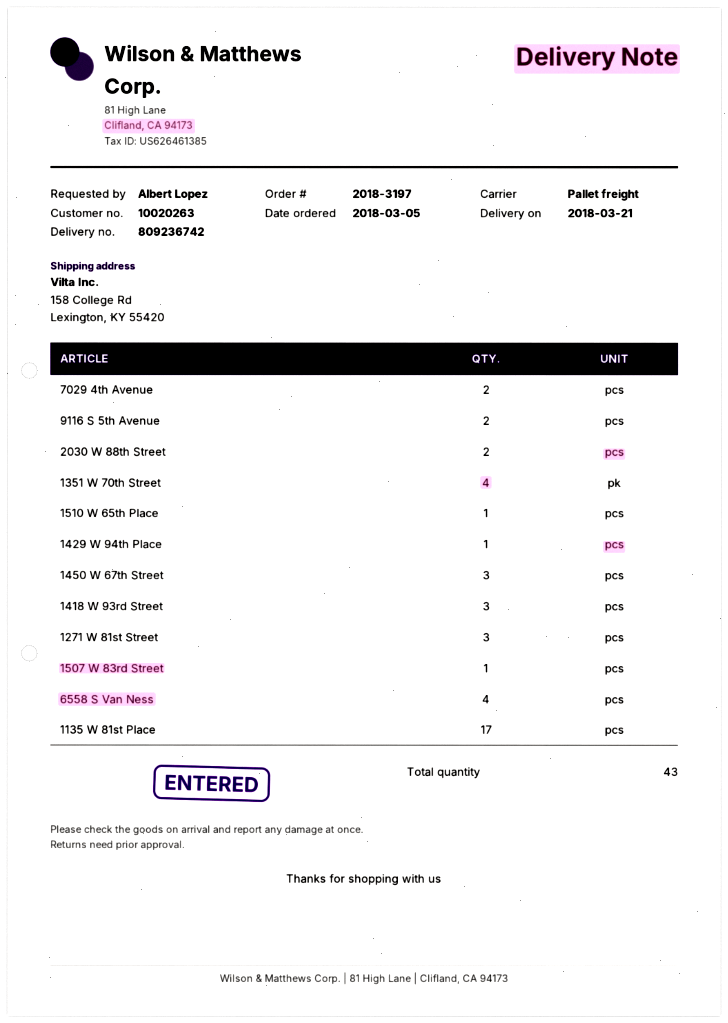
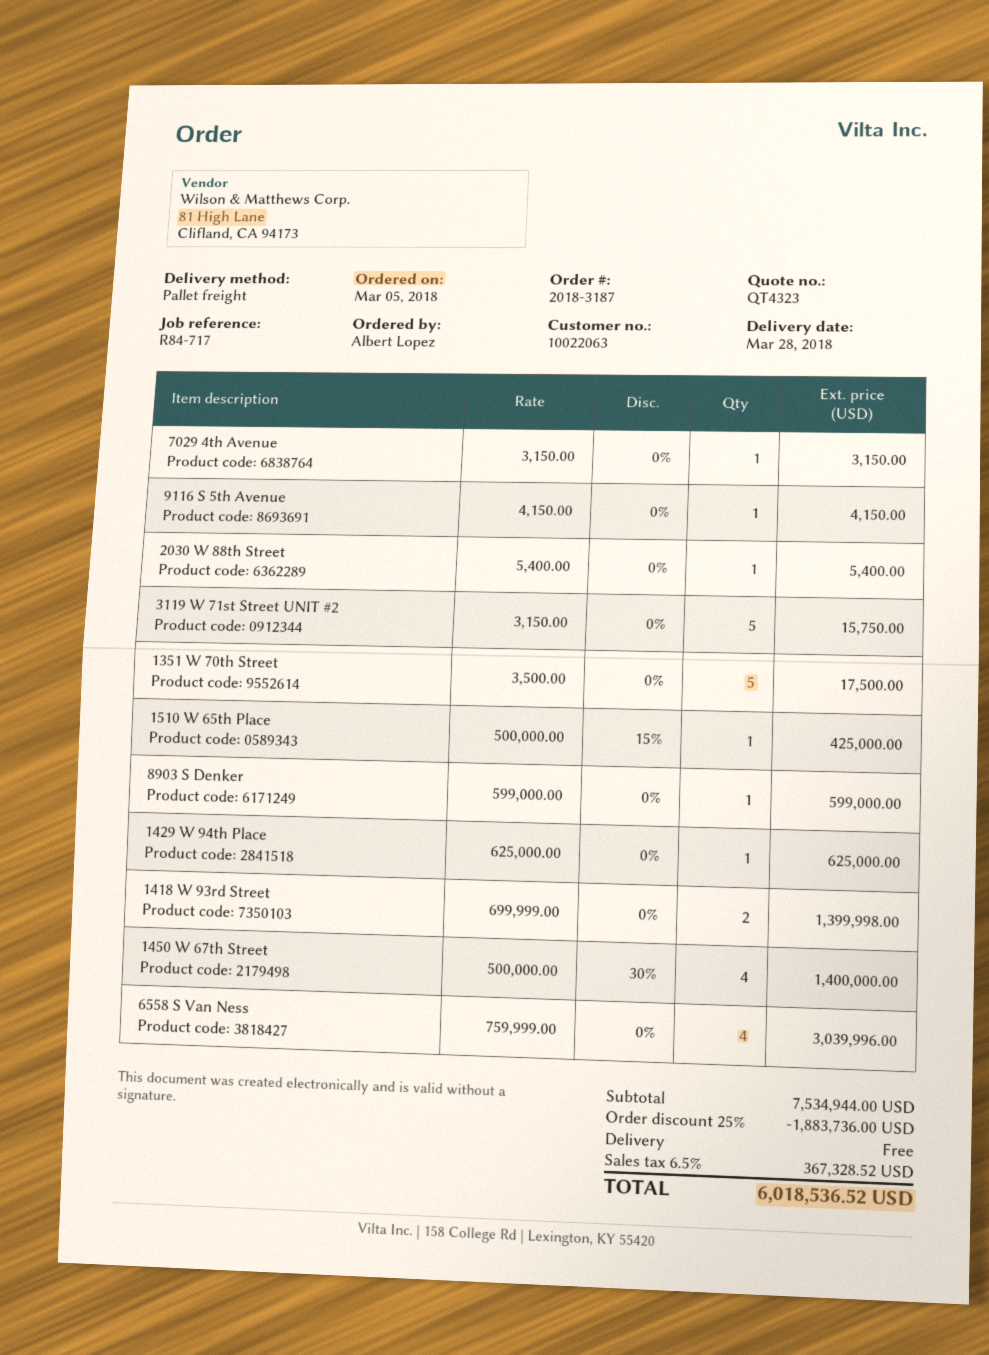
order number: 2018-3197 -> 2018-3187
delivery date: 2018-03-21 -> 2018-03-28
customer number: 10020263 -> 10022063
7029 4th Avenue: 2 -> 1
9116 S 5th Avenue: 2 -> 1
2030 W 88th Street: 2 -> 1
1351 W 70th Street: 4 -> 5
1450 W 67th Street: 3 -> 4
1418 W 93rd Street: 3 -> 2
1271 W 81st Street: 3 -> none
1507 W 83rd Street: 1 -> none
1135 W 81st Place: 17 -> none
3119 W 71st Street UNIT #2: none -> 5
8903 S Denker: none -> 1

